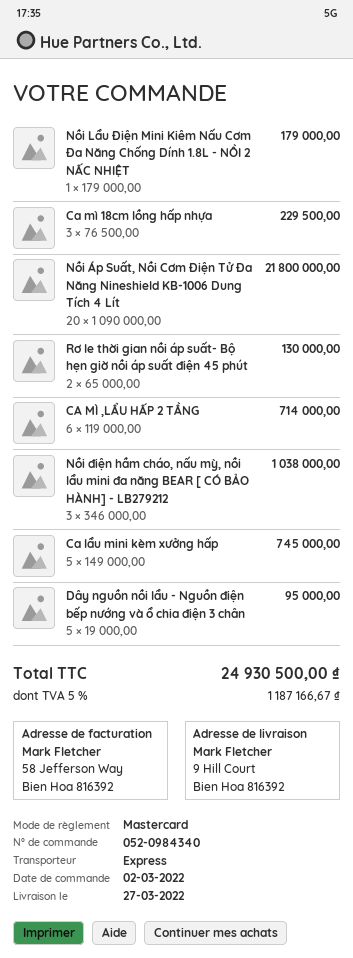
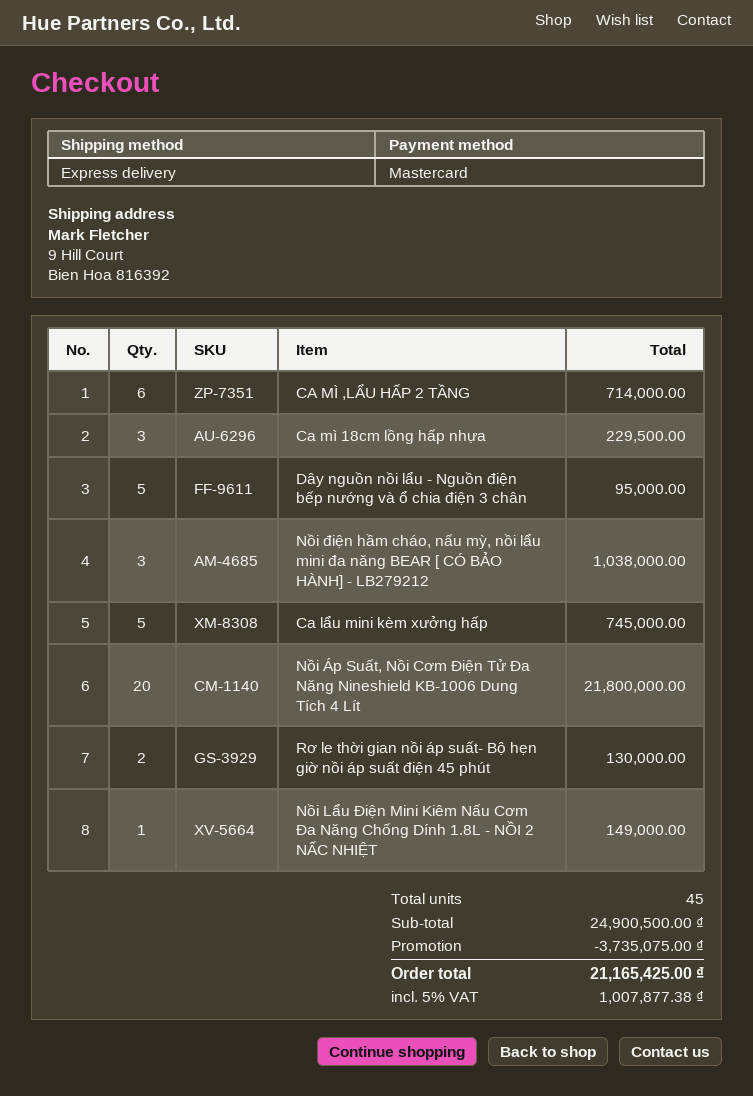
Nồi Lẩu Điện Mini Kiêm Nấu Cơm Đa Năng Chống Dính 1.8L - NỒI 2 NẤC NHIỆT: 1 for 179000.00 -> 1 for 149000.00
discount: none -> 3735075.00
tax: 5% = 1187166.67 -> 5% = 1007877.38
total: 24930500.00 -> 21165425.00

